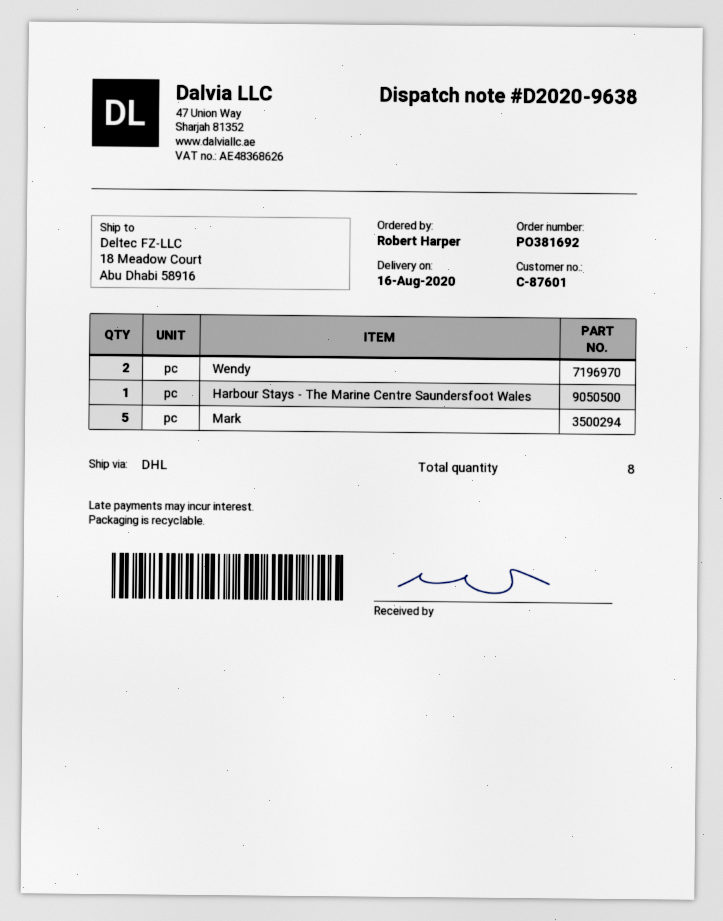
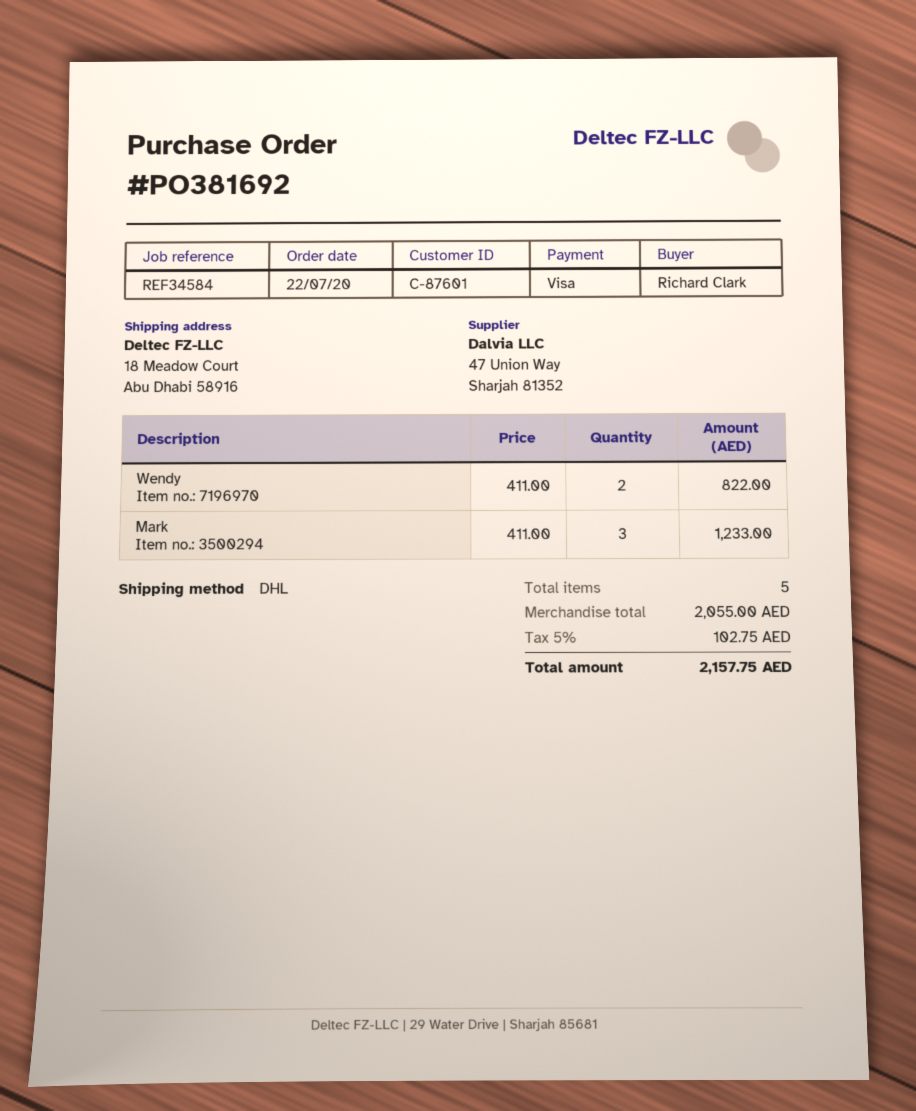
ordered by: Robert Harper -> Richard Clark
Harbour Stays - The Marine Centre Saundersfoot Wales: 1 -> none
Mark: 5 -> 3
total quantity: 8 -> 5

